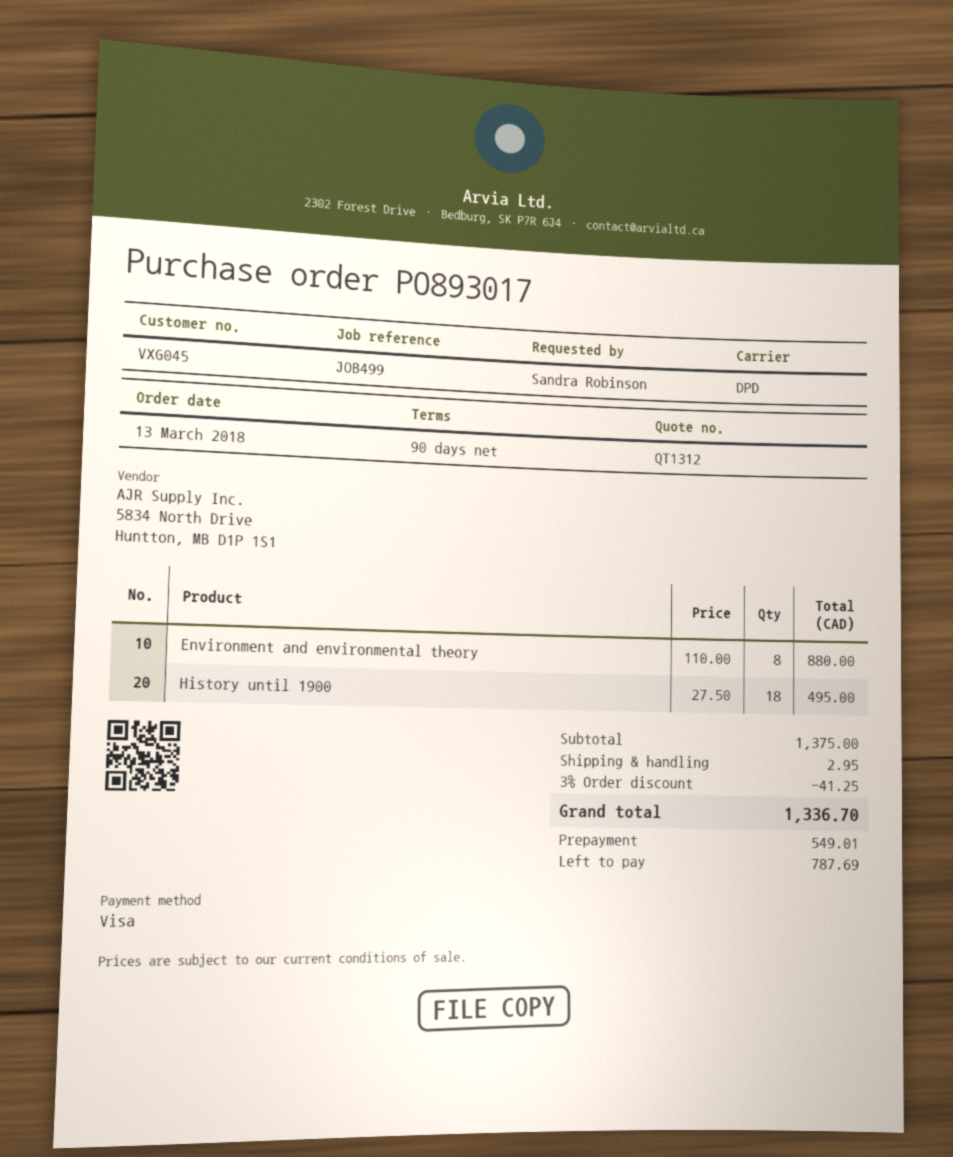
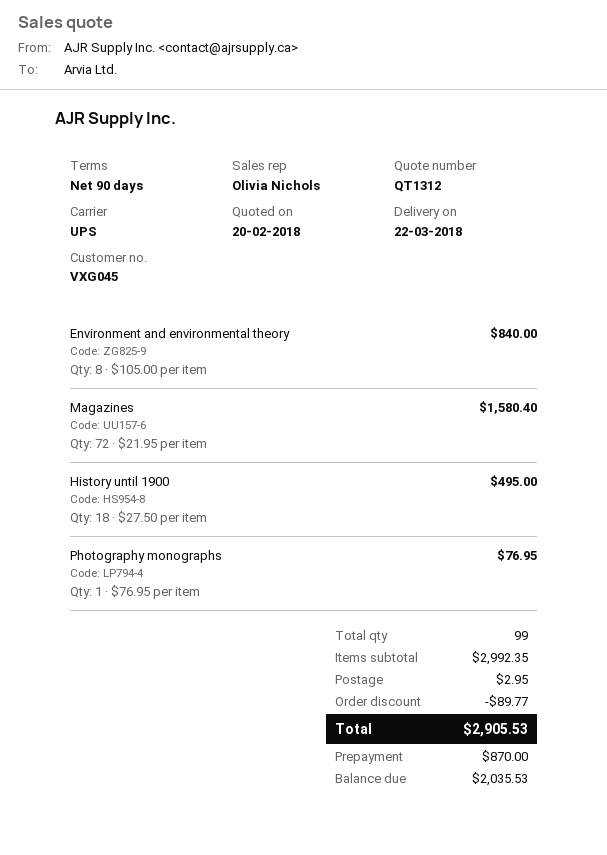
shipping method: DPD -> UPS
Environment and environmental theory: 8 x 110.00 = 880.00 -> 8 x 105.00 = 840.00
Magazines: none -> 72 x 21.95 = 1580.40
Photography monographs: none -> 1 x 76.95 = 76.95
subtotal: 1375.00 -> 2992.35
discount: 41.25 -> 89.77
total: 1336.70 -> 2905.53
deposit: 549.01 -> 870.00
balance: 787.69 -> 2035.53

